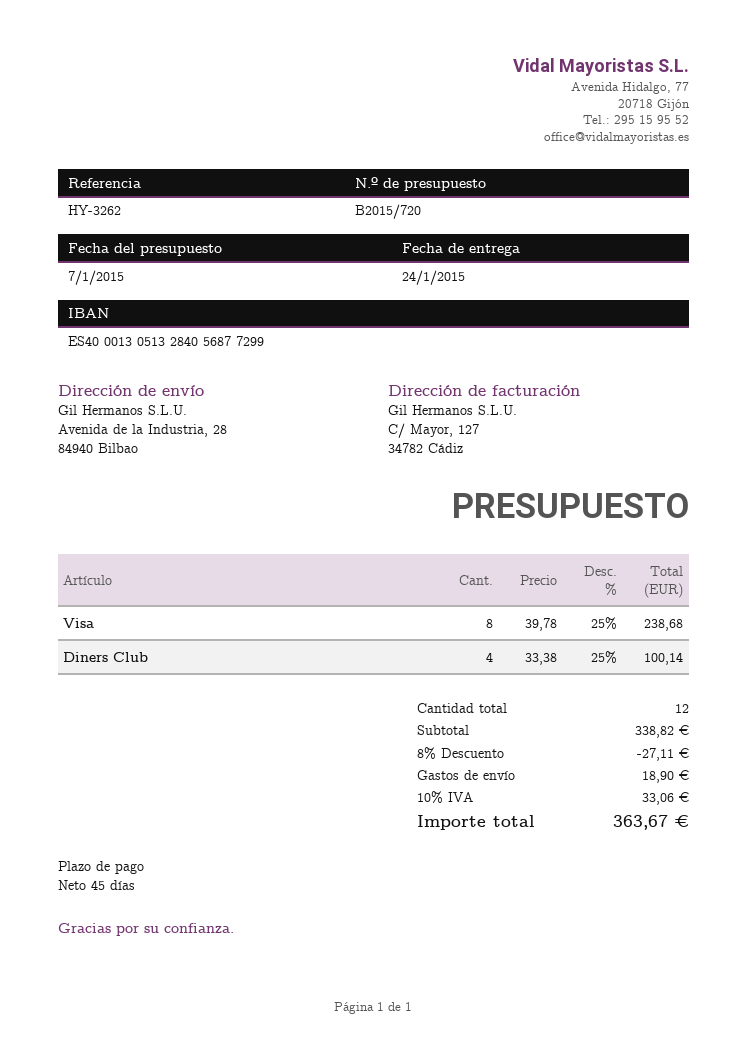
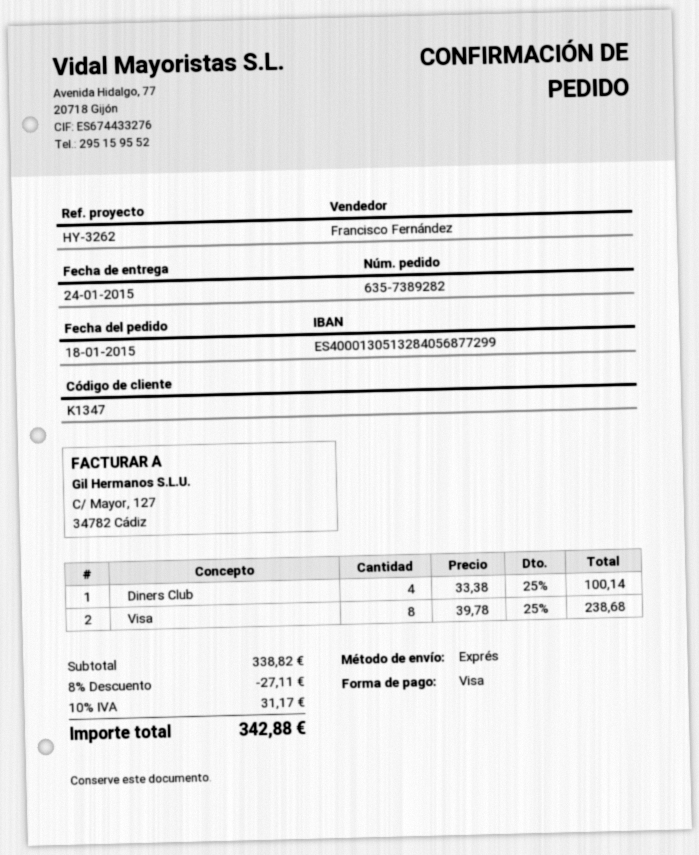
shipping: 18.90 -> none
tax: 10% = 33.06 -> 10% = 31.17
total: 363.67 -> 342.88

